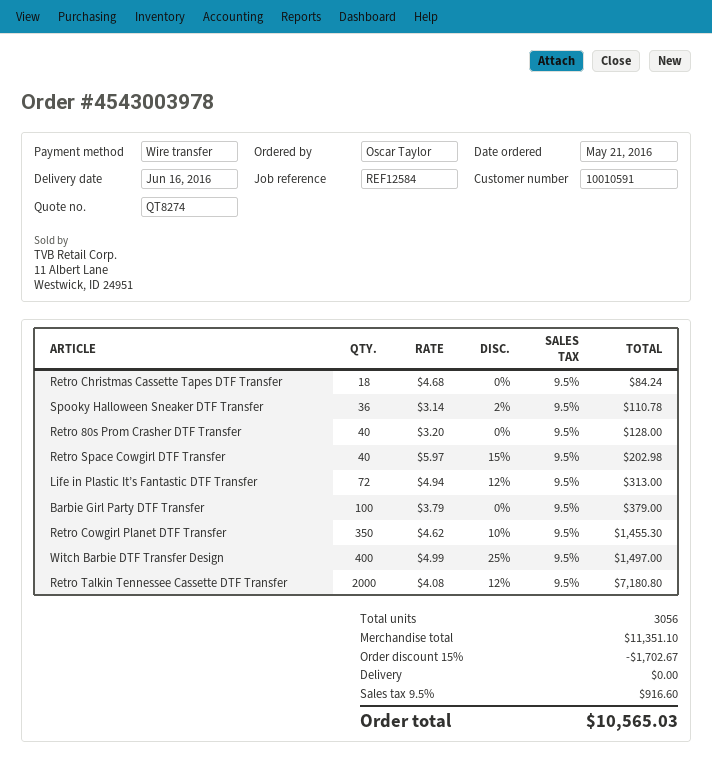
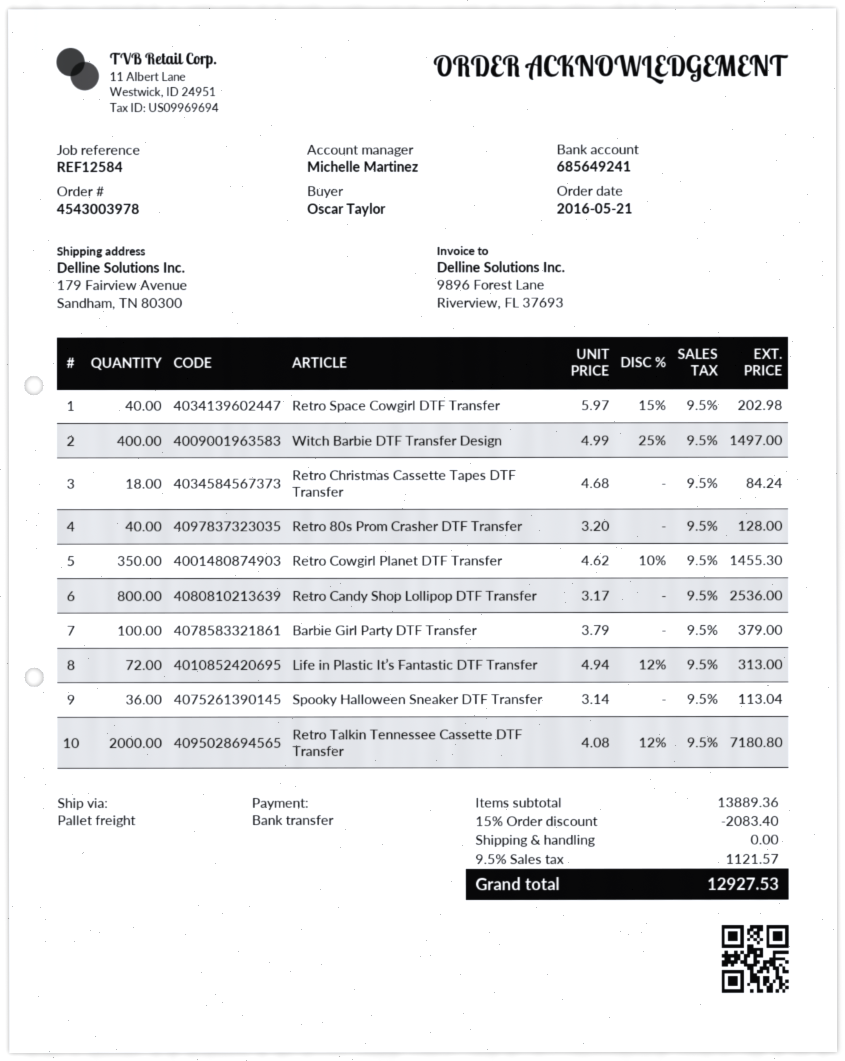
Spooky Halloween Sneaker DTF Transfer: 36 x 3.14 - 2% = 110.78 -> 36 x 3.14 = 113.04
Retro Candy Shop Lollipop DTF Transfer: none -> 800 x 3.17 = 2536.00
subtotal: 11351.10 -> 13889.36
discount: 15% = 1702.67 -> 15% = 2083.40
tax: 9.5% = 916.60 -> 9.5% = 1121.57
total: 10565.03 -> 12927.53

